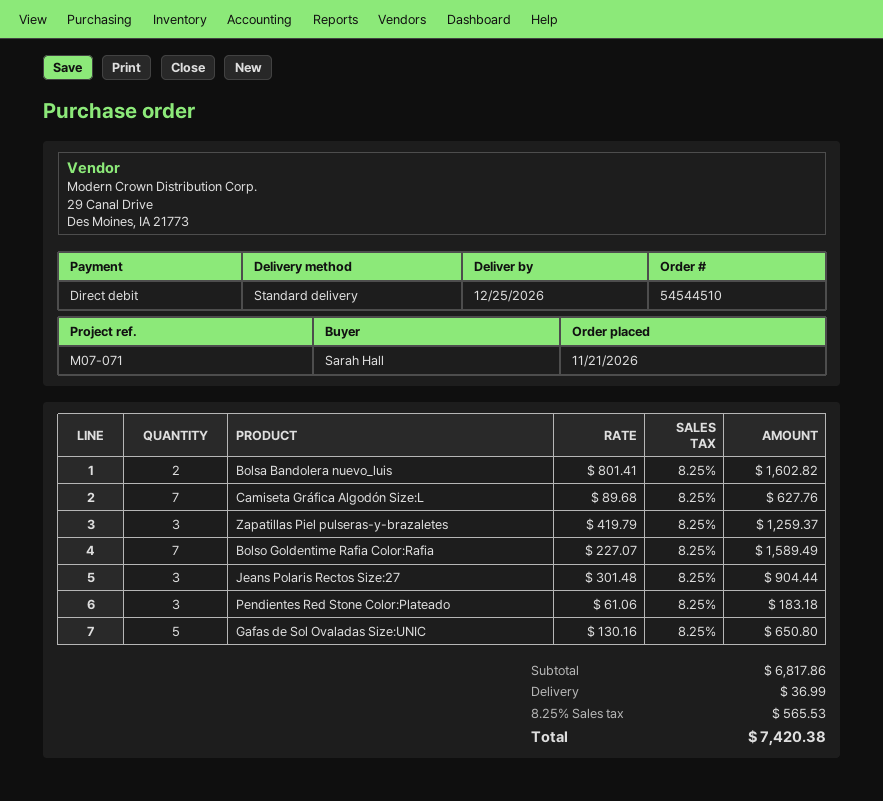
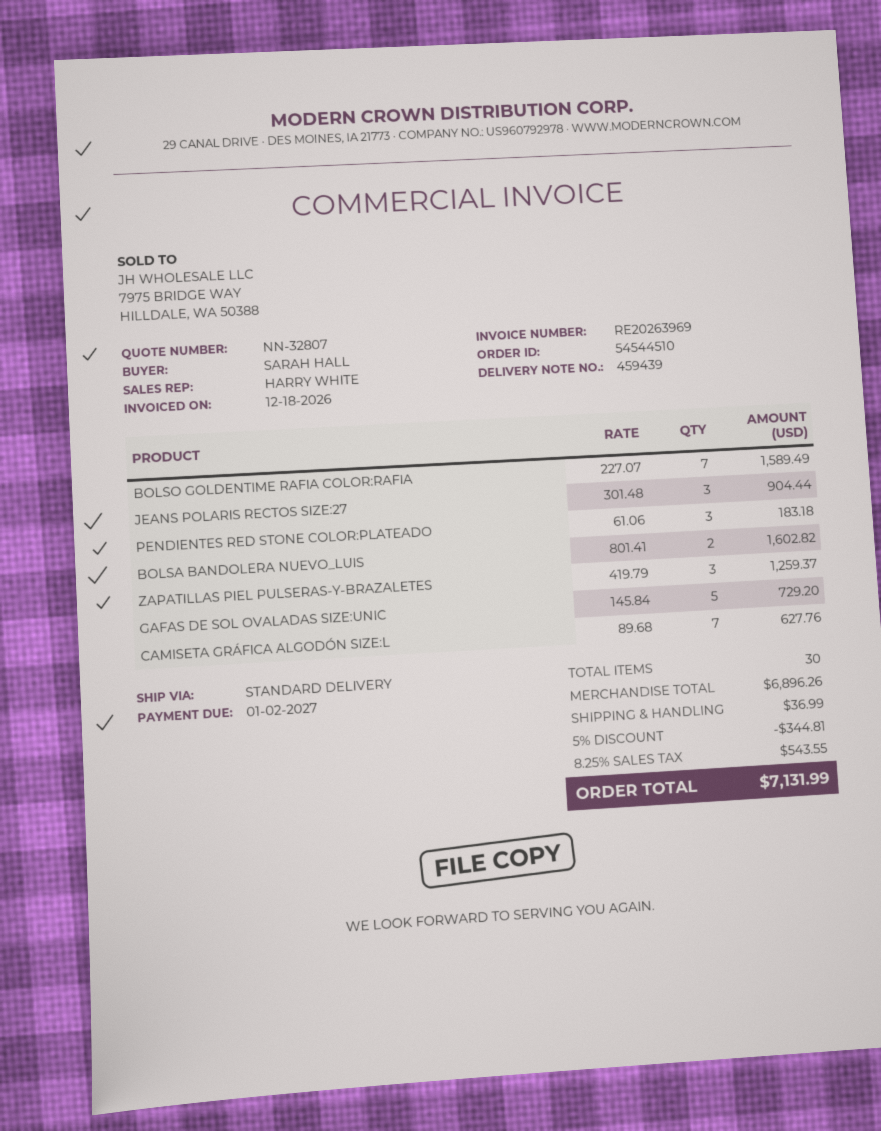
Gafas de Sol Ovaladas Size:UNIC: 5 x 130.16 = 650.80 -> 5 x 145.84 = 729.20
subtotal: 6817.86 -> 6896.26
discount: none -> 5% = 344.81
tax: 8.25% = 565.53 -> 8.25% = 543.55
total: 7420.38 -> 7131.99

